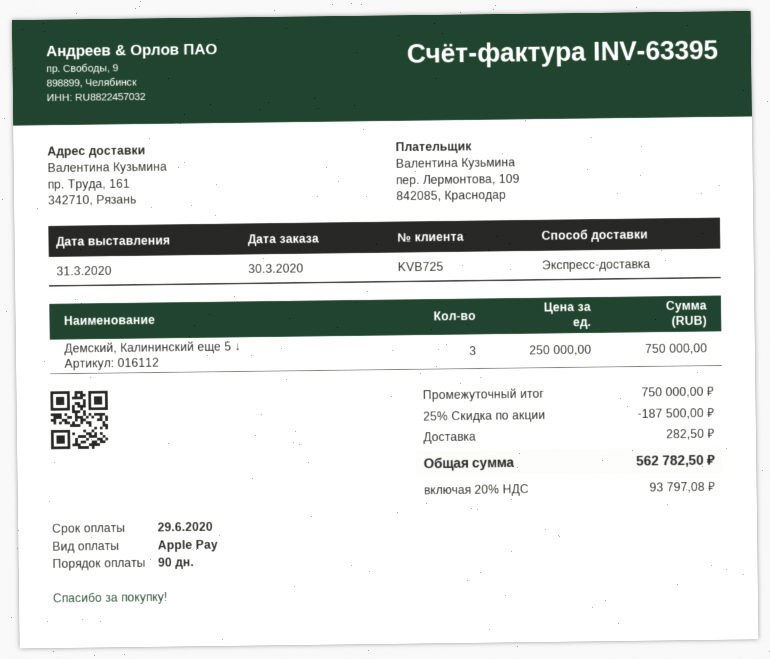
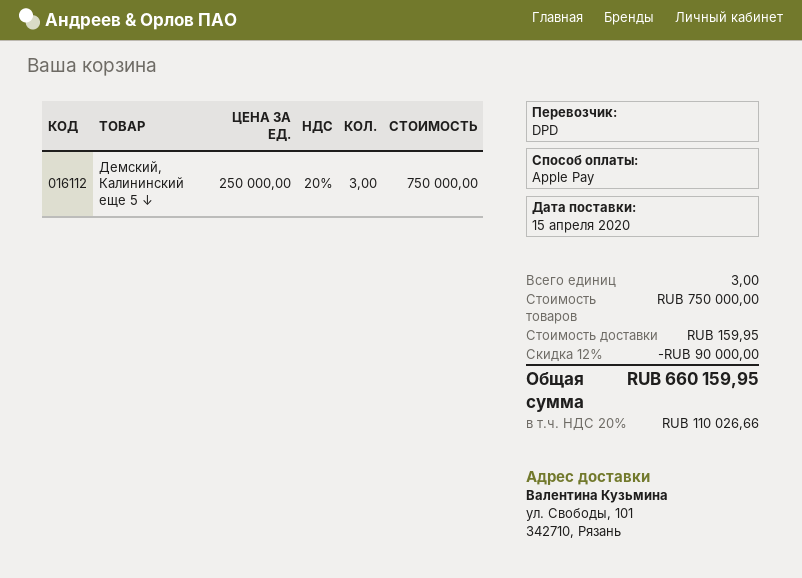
shipping method: express -> DPD
ship to: пр. Труда, 161, 342710, Рязань -> ул. Свободы, 101, 342710, Рязань
discount: 25% = 187500.00 -> 12% = 90000.00
shipping: 282.50 -> 159.95
tax: 20% = 93797.08 -> 20% = 110026.66
total: 562782.50 -> 660159.95

